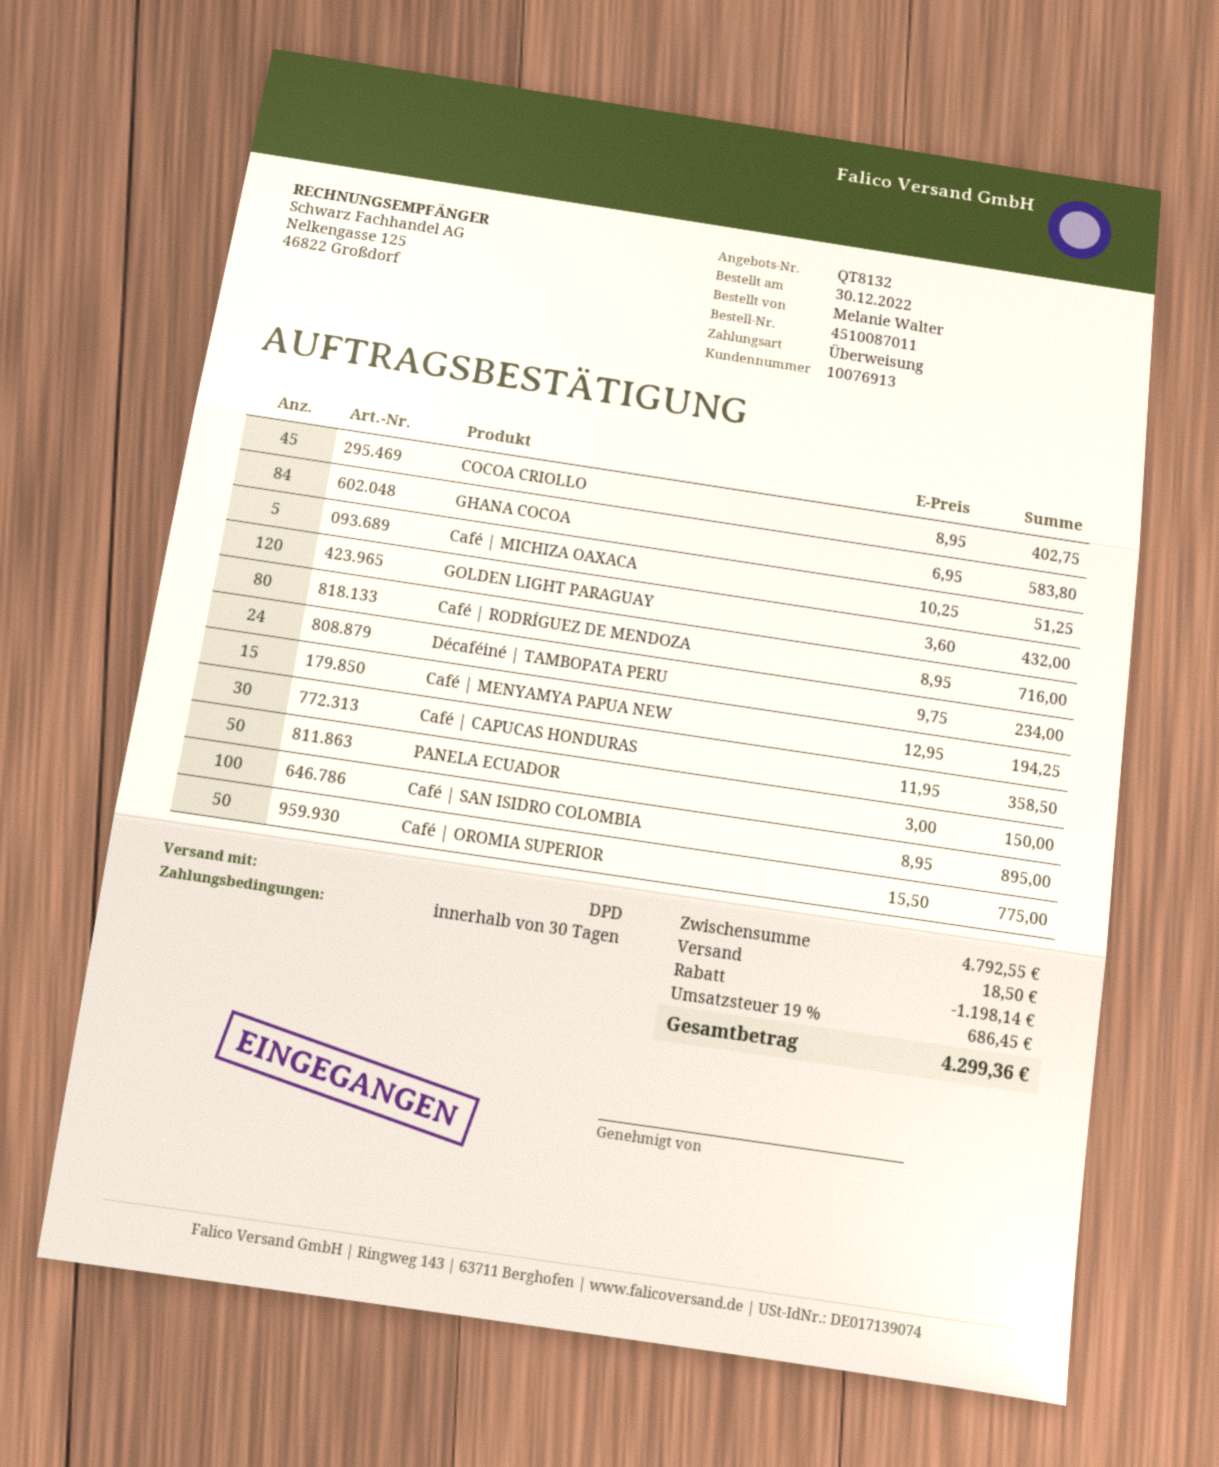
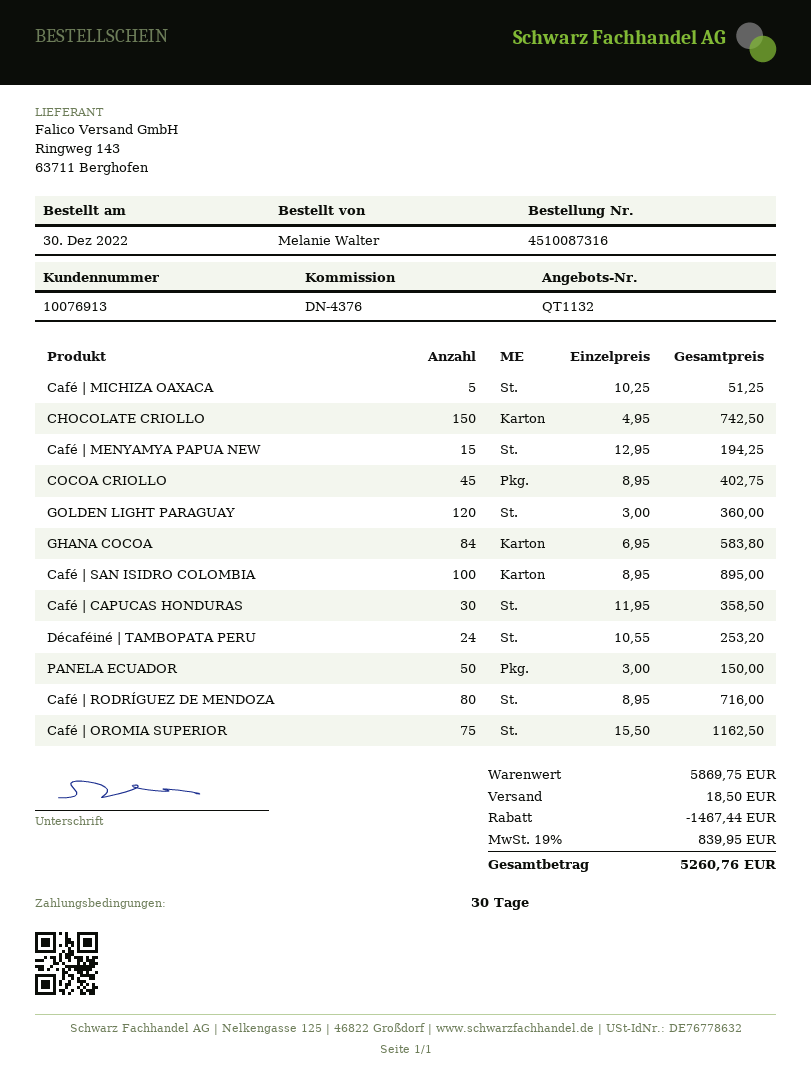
quote number: QT8132 -> QT1132
order number: 4510087011 -> 4510087316
GOLDEN LIGHT PARAGUAY: 120 x 3.60 = 432.00 -> 120 x 3.00 = 360.00
Décaféiné | TAMBOPATA PERU: 24 x 9.75 = 234.00 -> 24 x 10.55 = 253.20
Café | OROMIA SUPERIOR: 50 x 15.50 = 775.00 -> 75 x 15.50 = 1162.50
CHOCOLATE CRIOLLO: none -> 150 x 4.95 = 742.50
subtotal: 4792.55 -> 5869.75
discount: 1198.14 -> 1467.44
tax: 19% = 686.45 -> 19% = 839.95
total: 4299.36 -> 5260.76

